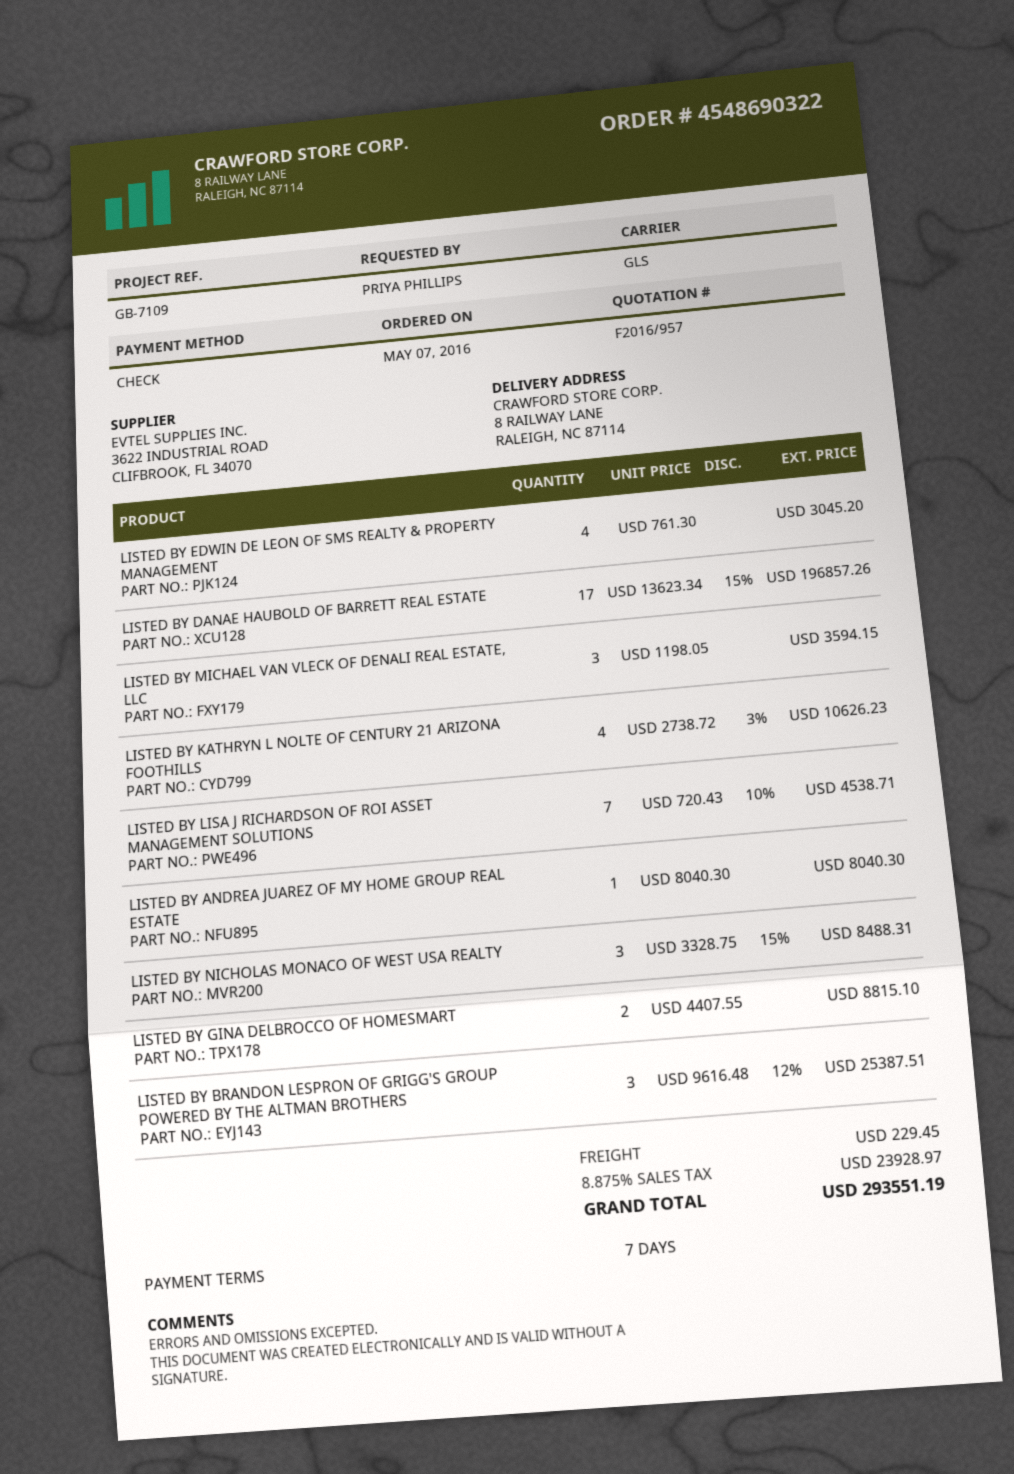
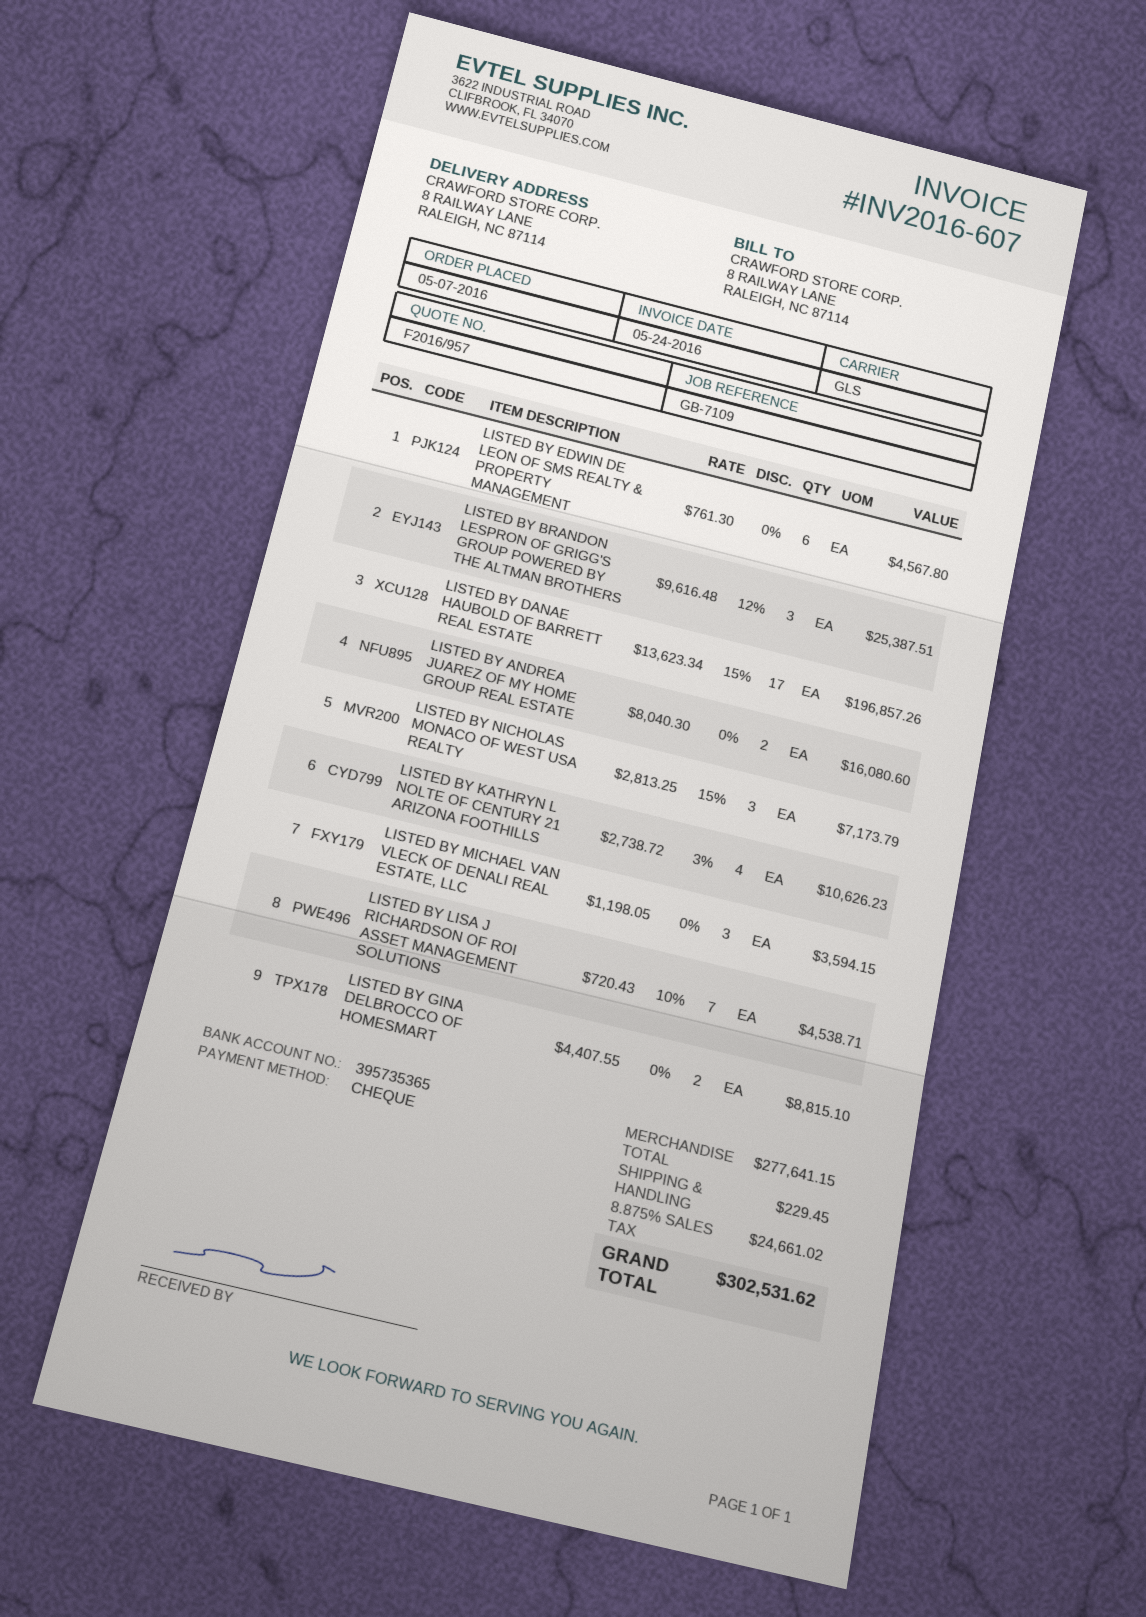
LISTED BY EDWIN DE LEON OF SMS REALTY & PROPERTY MANAGEMENT: 4 x 761.30 = 3045.20 -> 6 x 761.30 = 4567.80
LISTED BY ANDREA JUAREZ OF MY HOME GROUP REAL ESTATE: 1 x 8040.30 = 8040.30 -> 2 x 8040.30 = 16080.60
LISTED BY NICHOLAS MONACO OF WEST USA REALTY: 3 x 3328.75 - 15% = 8488.31 -> 3 x 2813.25 - 15% = 7173.79
tax: 8.875% = 23928.97 -> 8.875% = 24661.02
total: 293551.19 -> 302531.62

